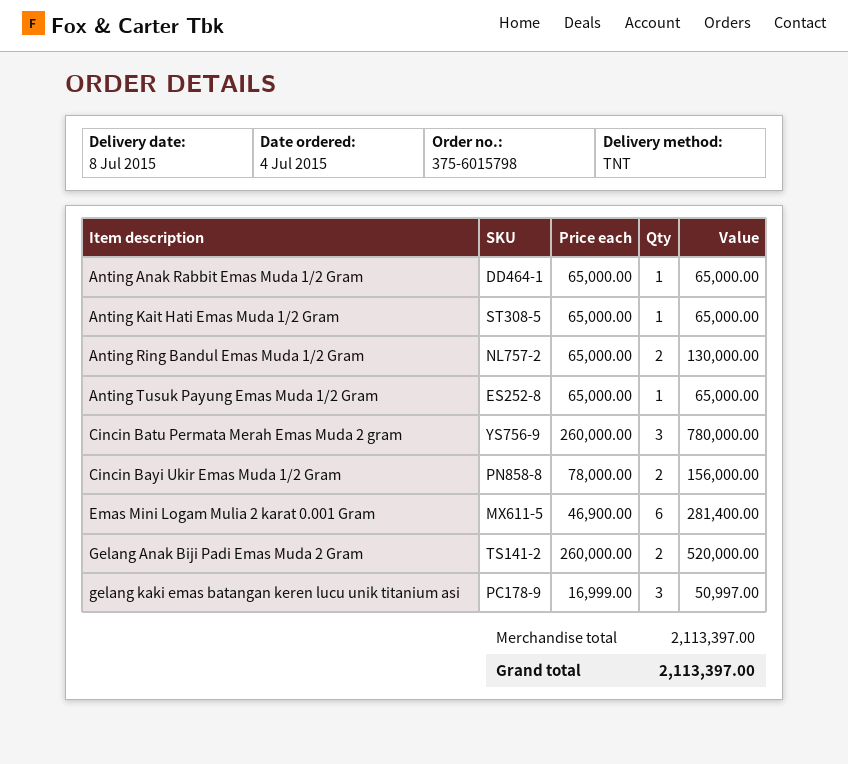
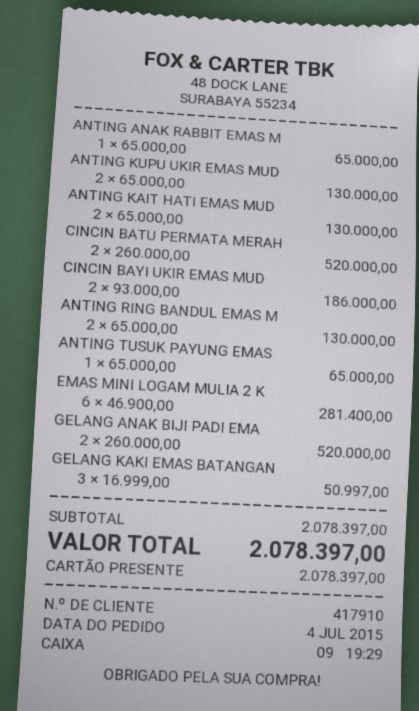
Anting Kait Hati Emas Muda 1/2 Gram: 1 x 65000.00 = 65000.00 -> 2 x 65000.00 = 130000.00
Cincin Batu Permata Merah Emas Muda 2 gram: 3 x 260000.00 = 780000.00 -> 2 x 260000.00 = 520000.00
Cincin Bayi Ukir Emas Muda 1/2 Gram: 2 x 78000.00 = 156000.00 -> 2 x 93000.00 = 186000.00
ANTING KUPU UKIR EMAS MUD: none -> 2 x 65000.00 = 130000.00
subtotal: 2113397.00 -> 2078397.00
total: 2113397.00 -> 2078397.00

